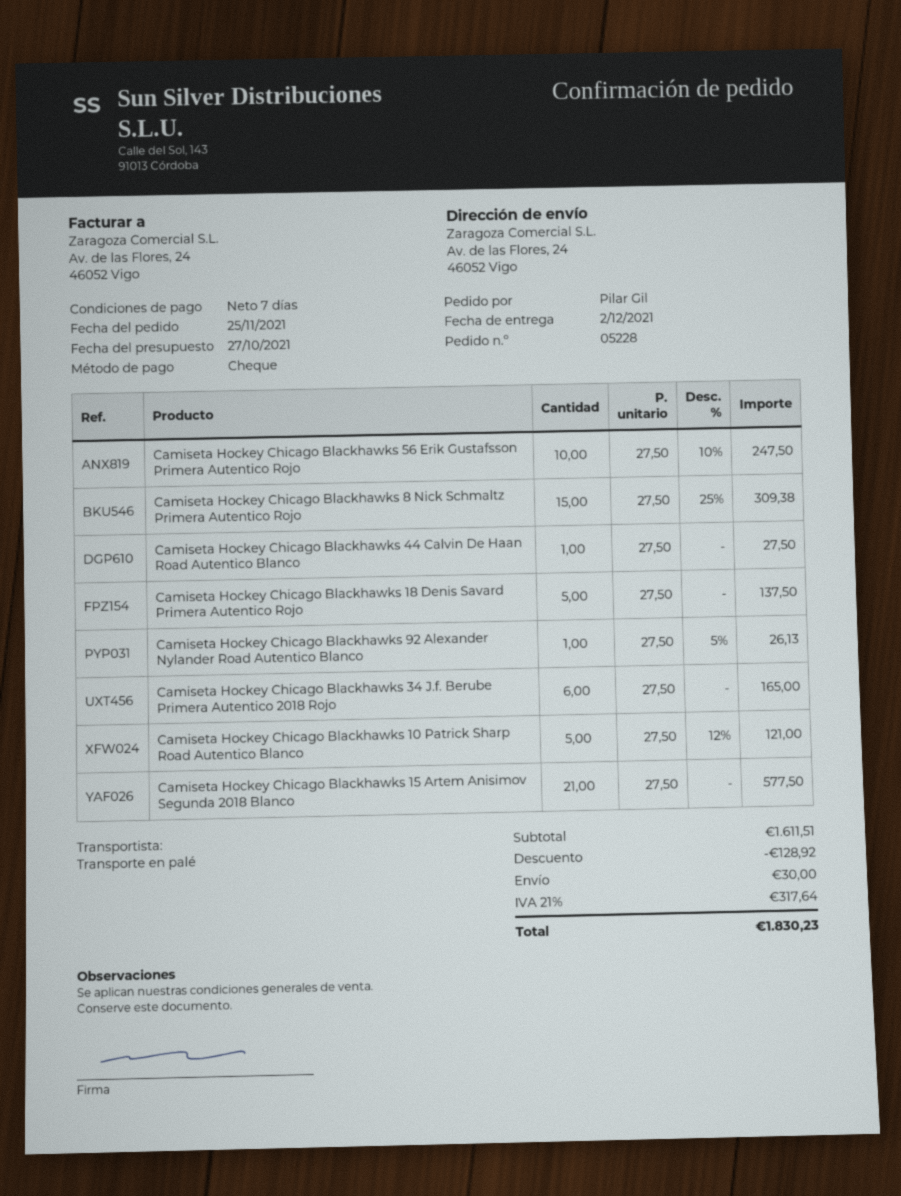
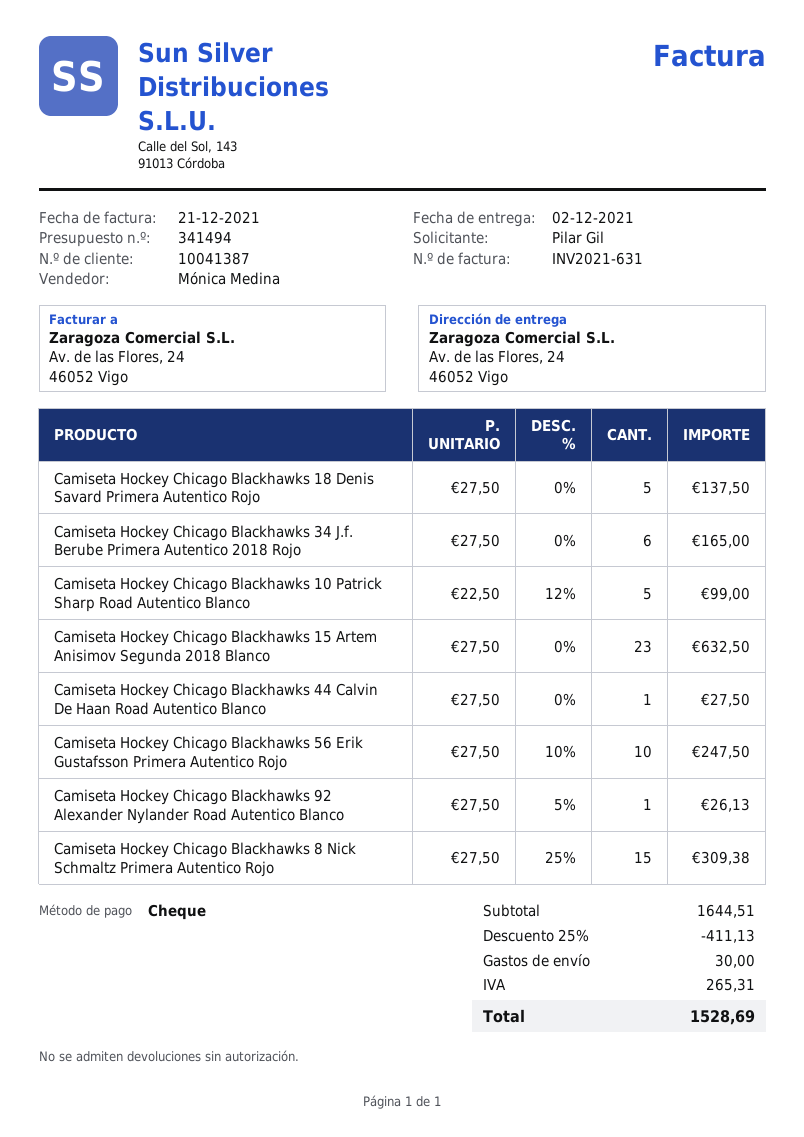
Camiseta Hockey Chicago Blackhawks 10 Patrick Sharp Road Autentico Blanco: 5 x 27.50 - 12% = 121.00 -> 5 x 22.50 - 12% = 99.00
Camiseta Hockey Chicago Blackhawks 15 Artem Anisimov Segunda 2018 Blanco: 21 x 27.50 = 577.50 -> 23 x 27.50 = 632.50
subtotal: 1611.51 -> 1644.51
discount: 128.92 -> 411.13
tax: 317.64 -> 265.31
total: 1830.23 -> 1528.69

